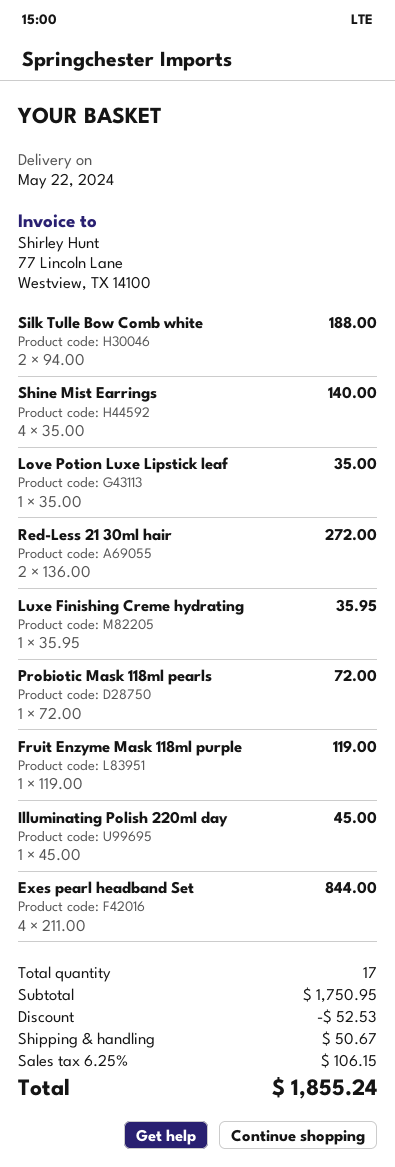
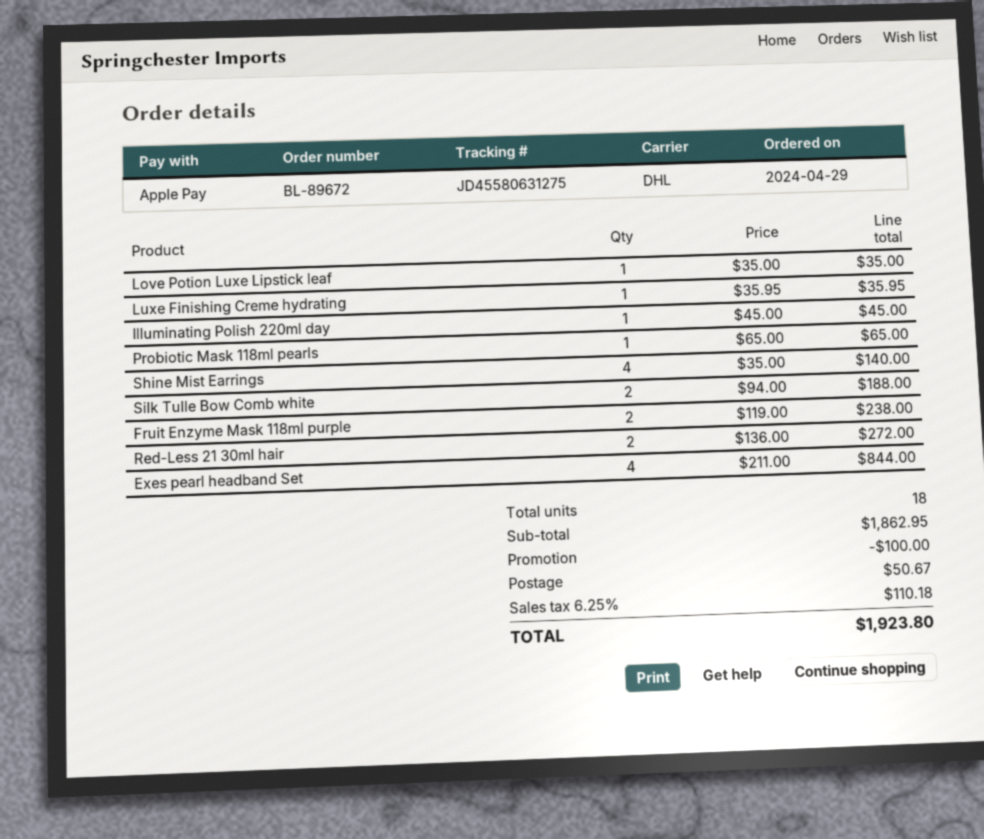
Probiotic Mask 118ml pearls: 1 x 72.00 = 72.00 -> 1 x 65.00 = 65.00
Fruit Enzyme Mask 118ml purple: 1 x 119.00 = 119.00 -> 2 x 119.00 = 238.00
total quantity: 17 -> 18
subtotal: 1750.95 -> 1862.95
discount: 52.53 -> 100.00
tax: 6.25% = 106.15 -> 6.25% = 110.18
total: 1855.24 -> 1923.80

